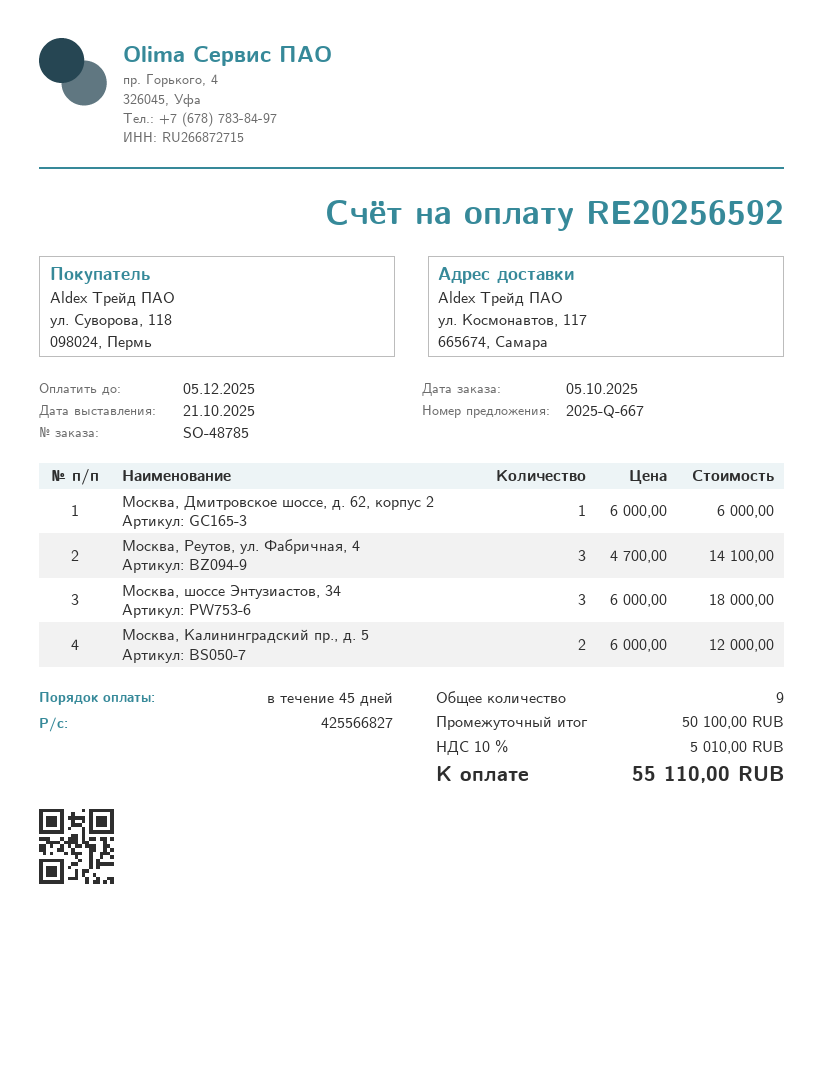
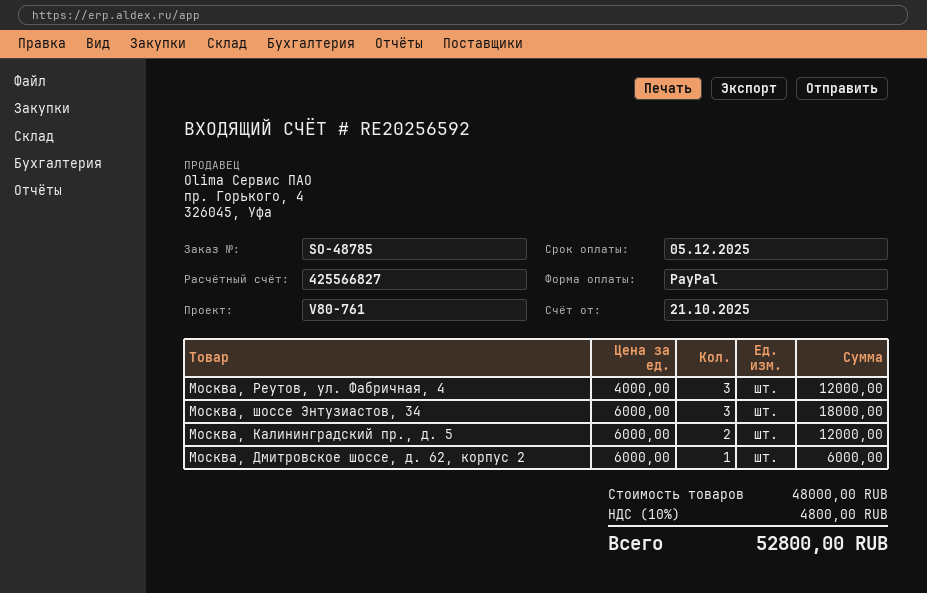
Москва, Реутов, ул. Фабричная, 4: 3 x 4700.00 = 14100.00 -> 3 x 4000.00 = 12000.00
subtotal: 50100.00 -> 48000.00
tax: 10% = 5010.00 -> 10% = 4800.00
total: 55110.00 -> 52800.00

